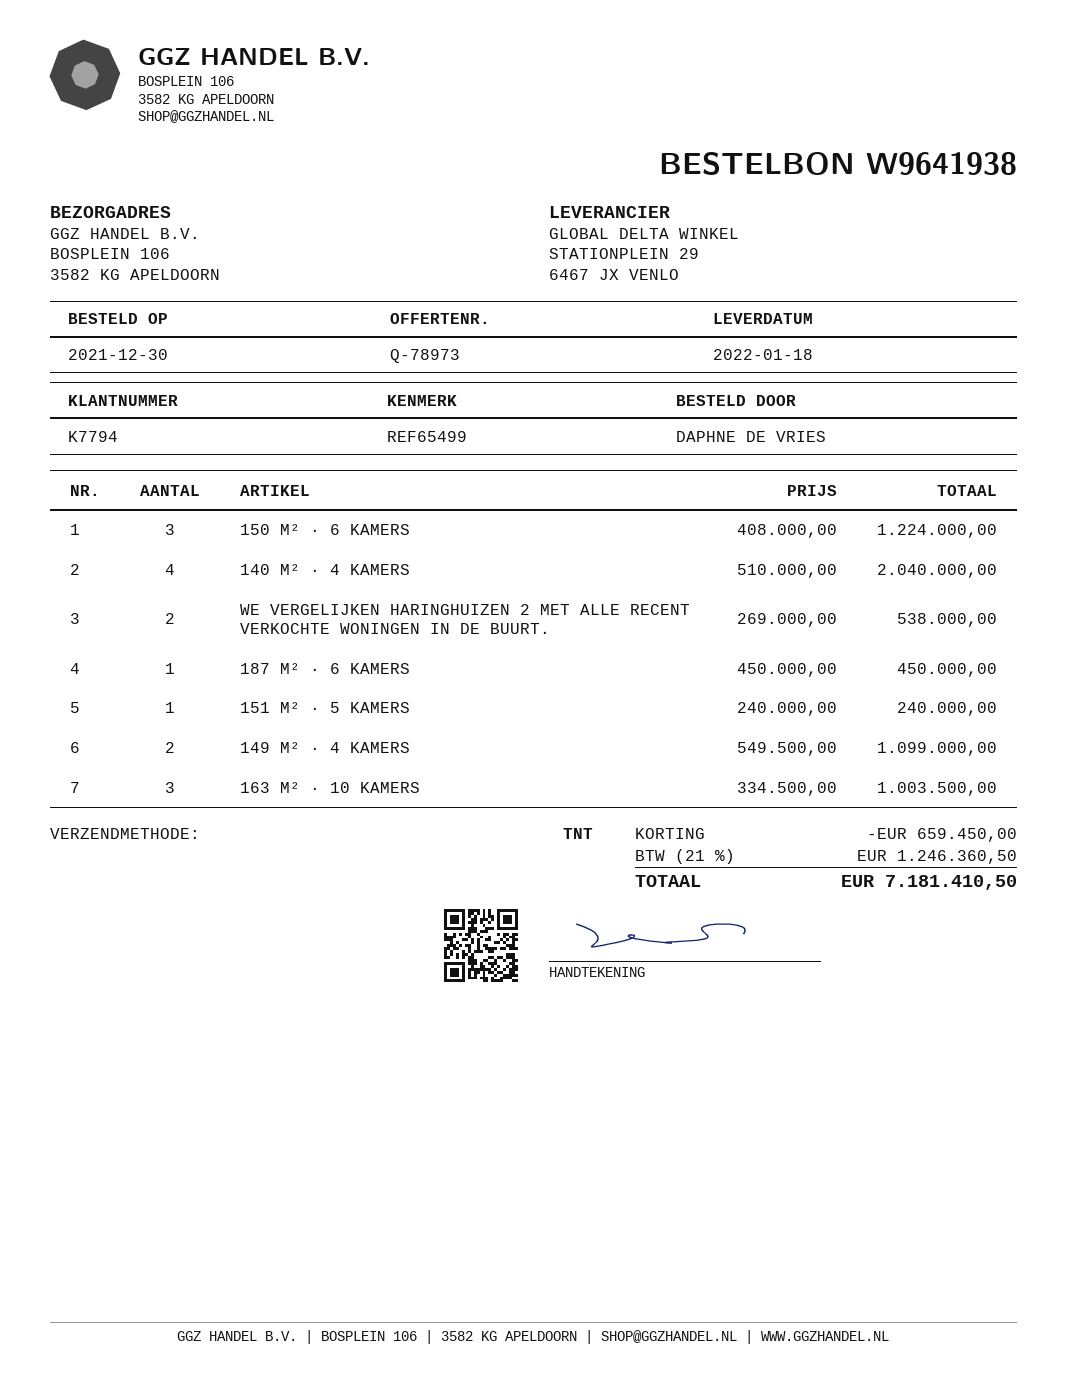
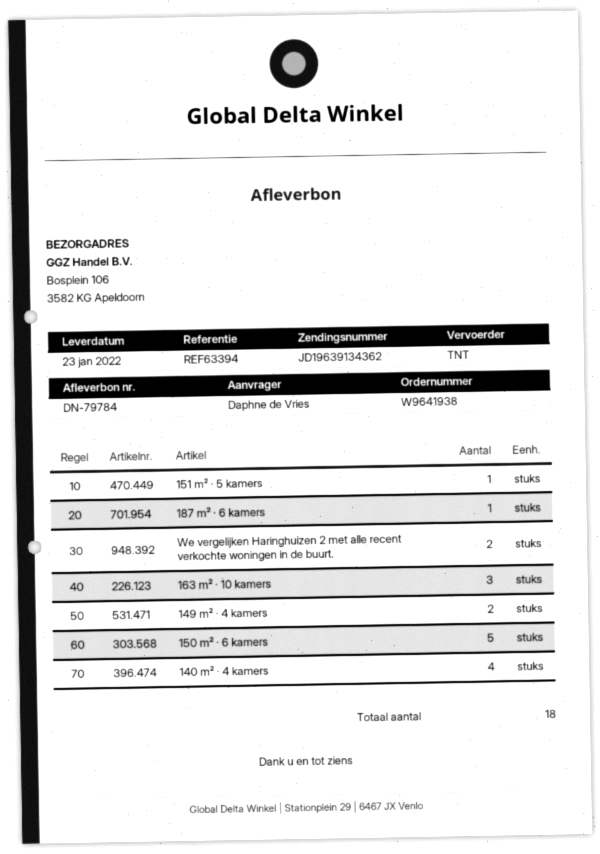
delivery date: 2022-01-18 -> 2022-01-23
reference: REF65499 -> REF63394
150 M² · 6 KAMERS: 3 -> 5

